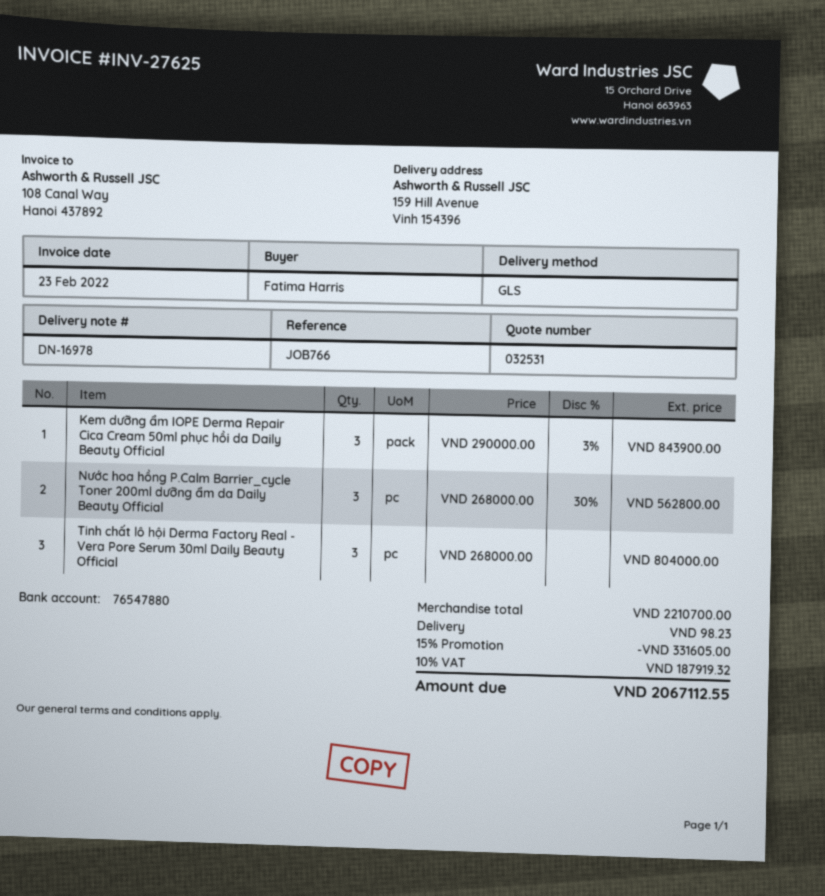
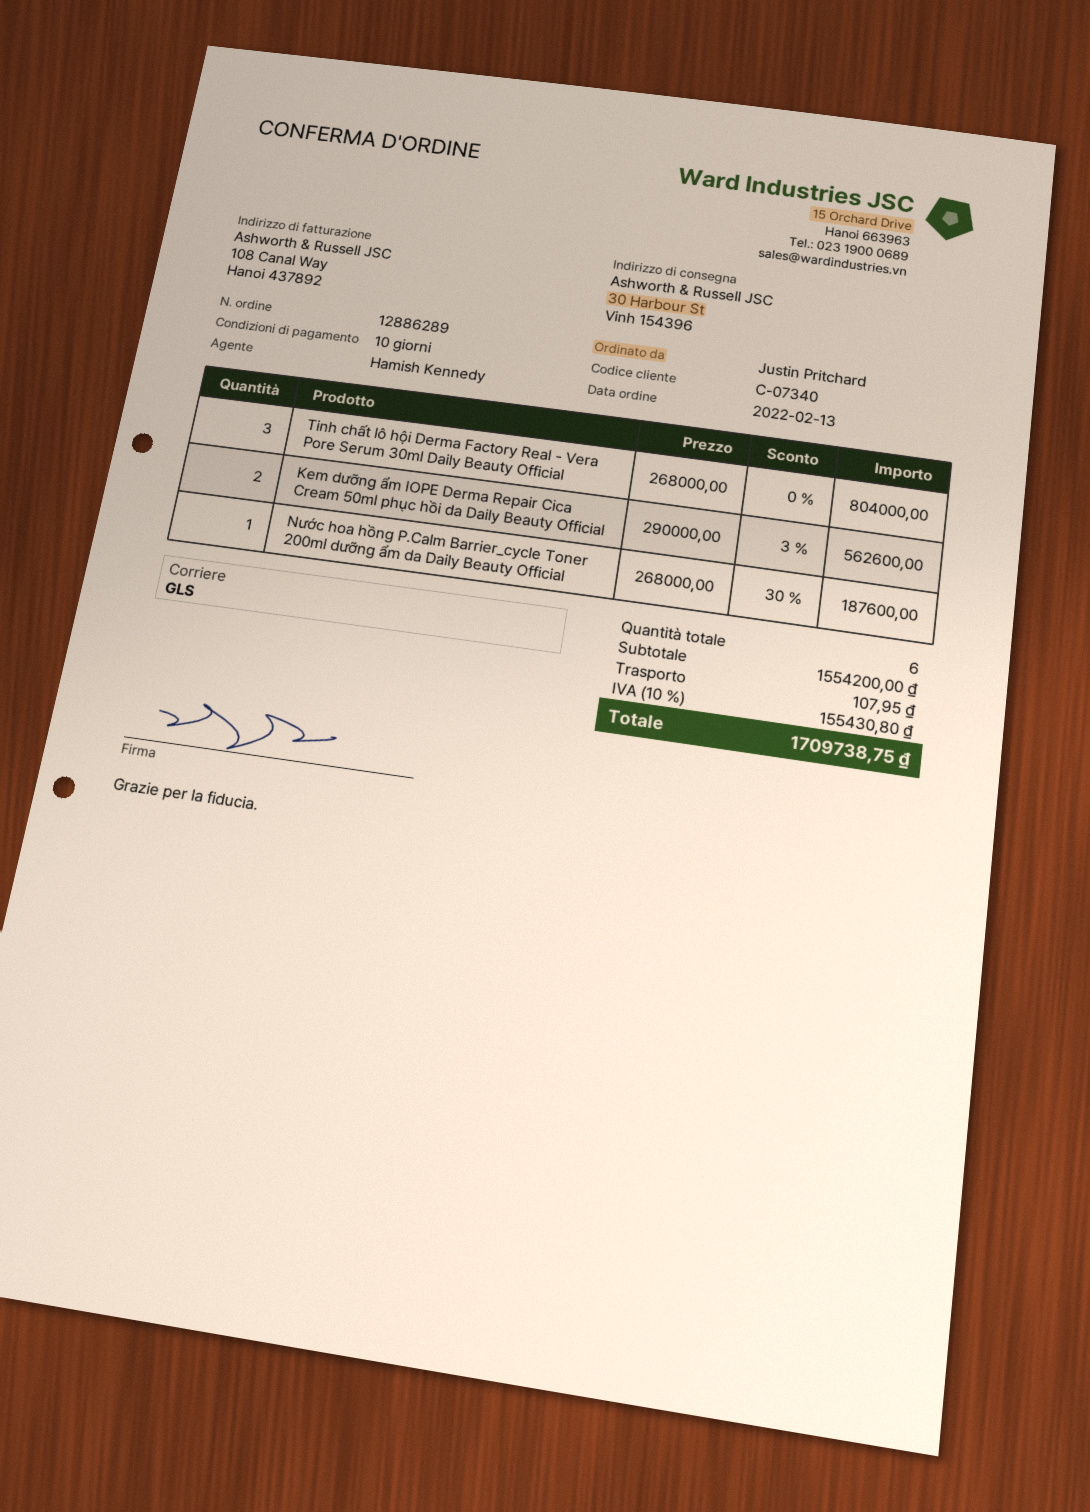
ordered by: Fatima Harris -> Justin Pritchard
ship to: 159 Hill Avenue, Vinh 154396 -> 30 Harbour St, Vinh 154396
Kem dưỡng ẩm IOPE Derma Repair Cica Cream 50ml phục hồi da Daily Beauty Official: 3 x 290000.00 - 3% = 843900.00 -> 2 x 290000.00 - 3% = 562600.00
Nước hoa hồng P.Calm Barrier_cycle Toner 200ml dưỡng ẩm da Daily Beauty Official: 3 x 268000.00 - 30% = 562800.00 -> 1 x 268000.00 - 30% = 187600.00
subtotal: 2210700.00 -> 1554200.00
discount: 15% = 331605.00 -> none
shipping: 98.23 -> 107.95
tax: 10% = 187919.32 -> 10% = 155430.80
total: 2067112.55 -> 1709738.75

